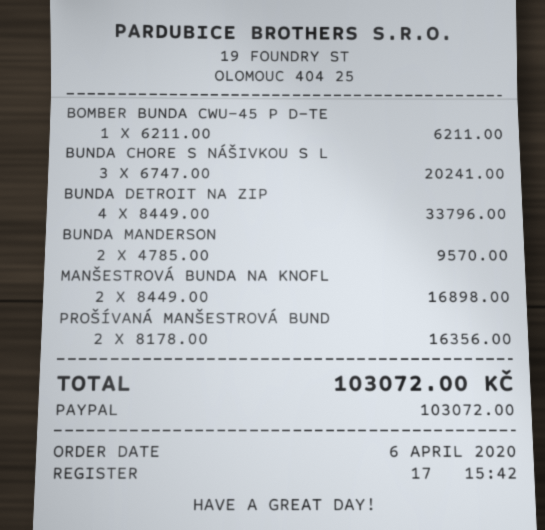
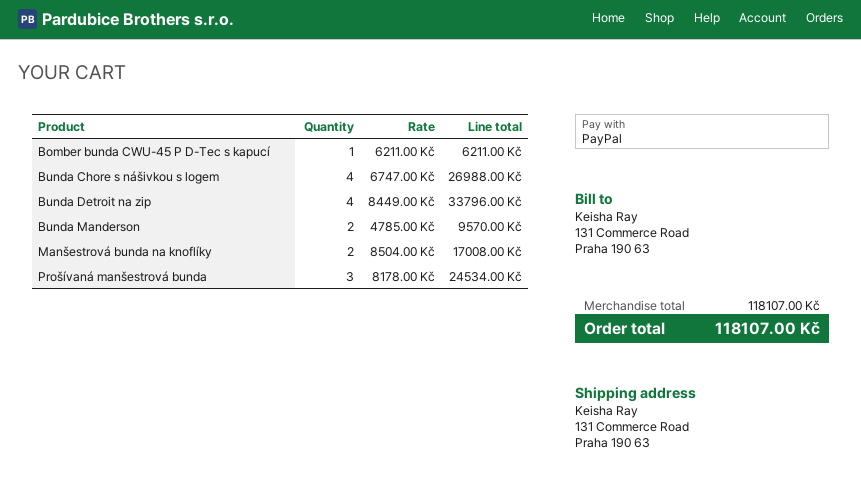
BUNDA CHORE S NÁŠIVKOU S L: 3 x 6747.00 = 20241.00 -> 4 x 6747.00 = 26988.00
MANŠESTROVÁ BUNDA NA KNOFL: 2 x 8449.00 = 16898.00 -> 2 x 8504.00 = 17008.00
PROŠÍVANÁ MANŠESTROVÁ BUND: 2 x 8178.00 = 16356.00 -> 3 x 8178.00 = 24534.00
total: 103072.00 -> 118107.00

